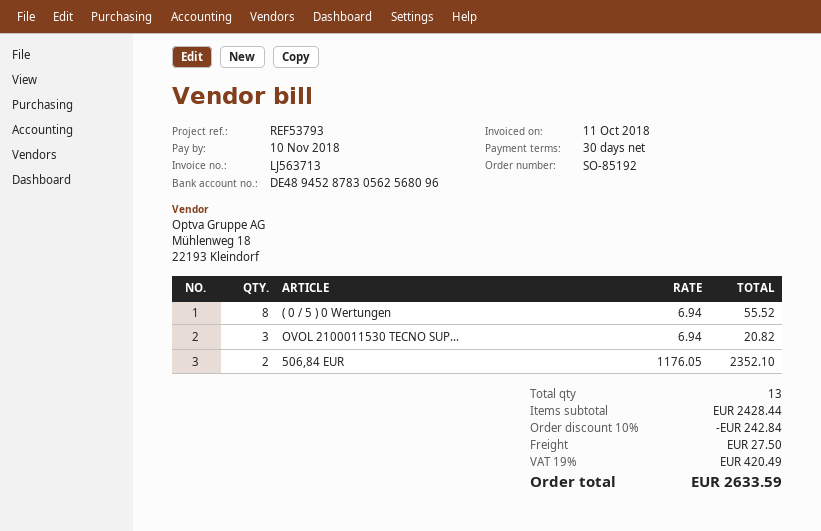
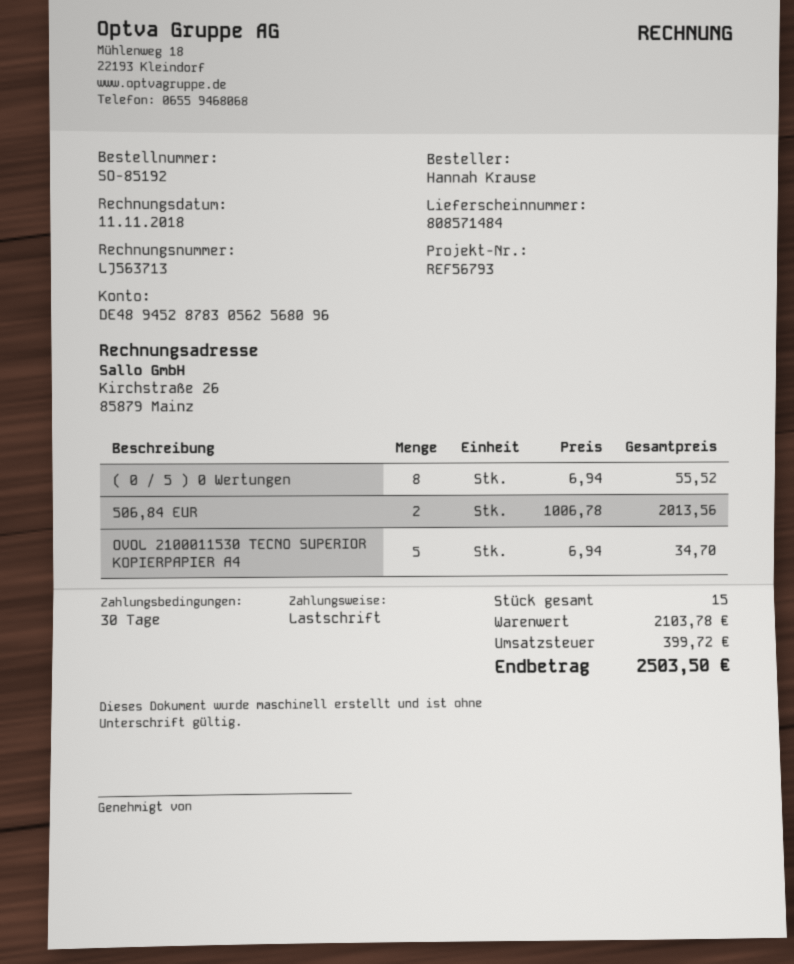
invoice date: 2018-10-11 -> 2018-11-11
reference: REF53793 -> REF56793
OVOL 2100011530 TECNO SUP...: 3 x 6.94 = 20.82 -> 5 x 6.94 = 34.70
506,84 EUR: 2 x 1176.05 = 2352.10 -> 2 x 1006.78 = 2013.56
total quantity: 13 -> 15
subtotal: 2428.44 -> 2103.78
discount: 10% = 242.84 -> none
shipping: 27.50 -> none
tax: 420.49 -> 399.72
total: 2633.59 -> 2503.50

